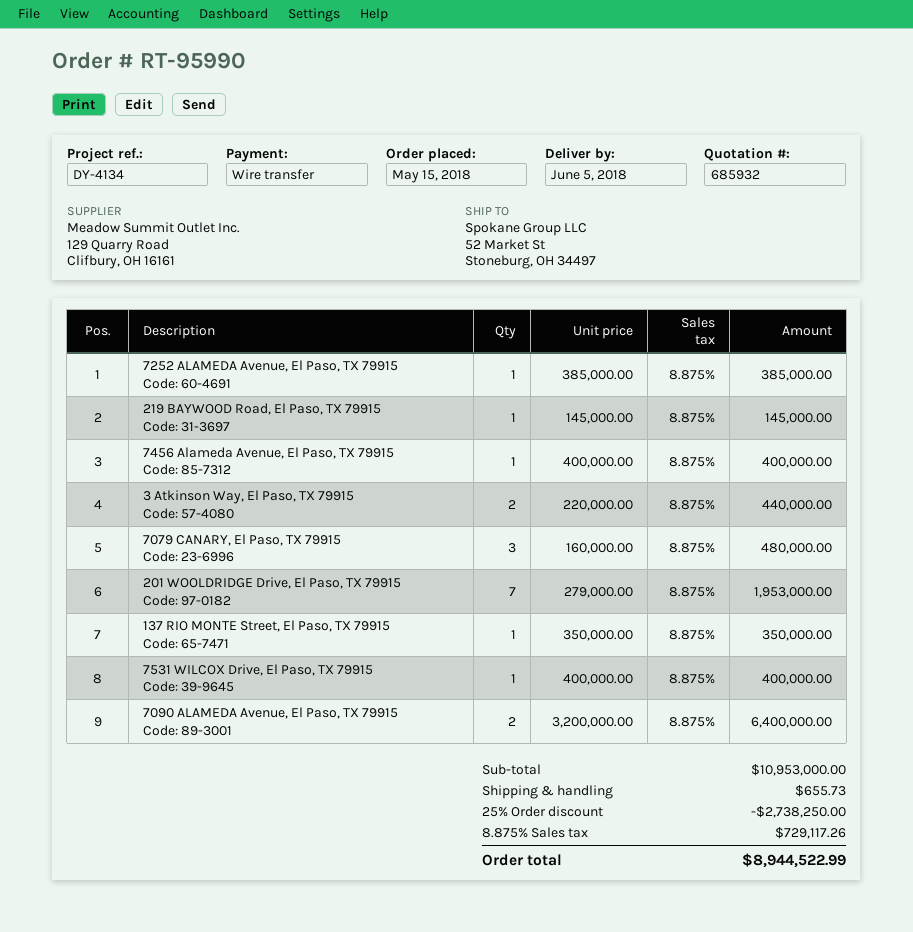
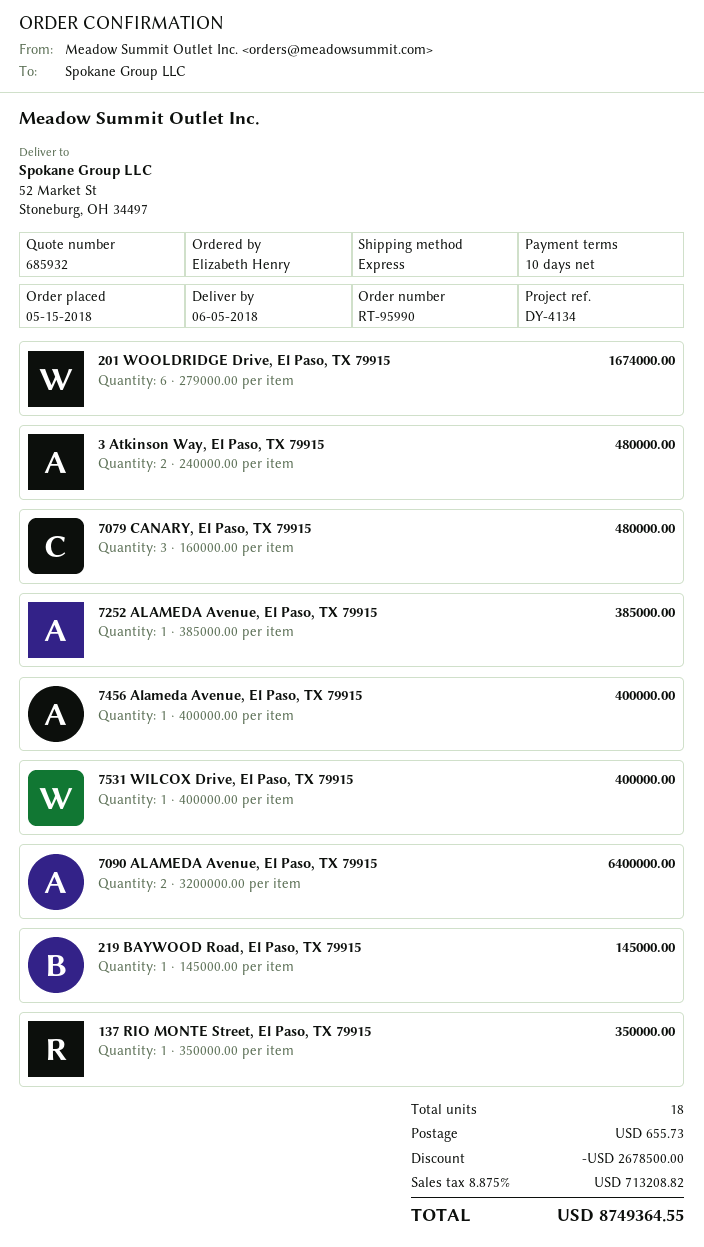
3 Atkinson Way, El Paso, TX 79915: 2 x 220000.00 = 440000.00 -> 2 x 240000.00 = 480000.00
201 WOOLDRIDGE Drive, El Paso, TX 79915: 7 x 279000.00 = 1953000.00 -> 6 x 279000.00 = 1674000.00
discount: 2738250.00 -> 2678500.00
tax: 8.875% = 729117.26 -> 8.875% = 713208.82
total: 8944522.99 -> 8749364.55

